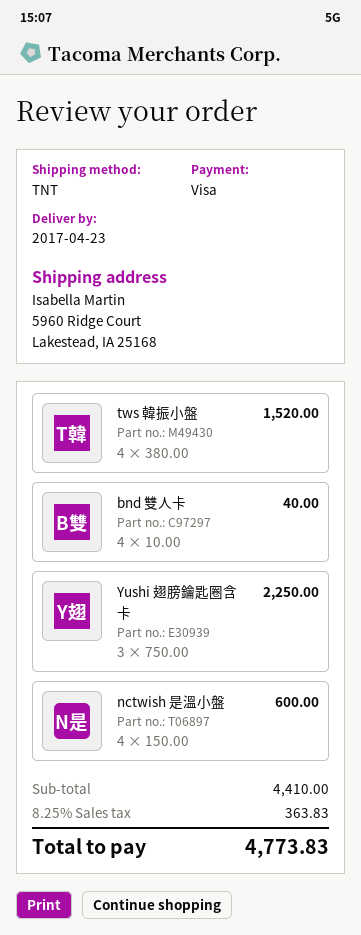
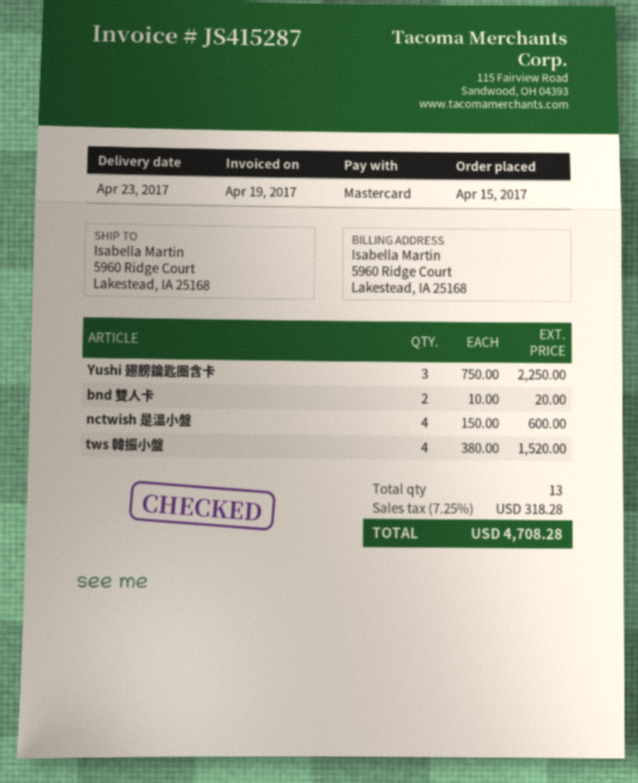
payment method: Visa -> Mastercard
bnd 雙人卡: 4 x 10.00 = 40.00 -> 2 x 10.00 = 20.00
tax: 8.25% = 363.83 -> 7.25% = 318.28
total: 4773.83 -> 4708.28

